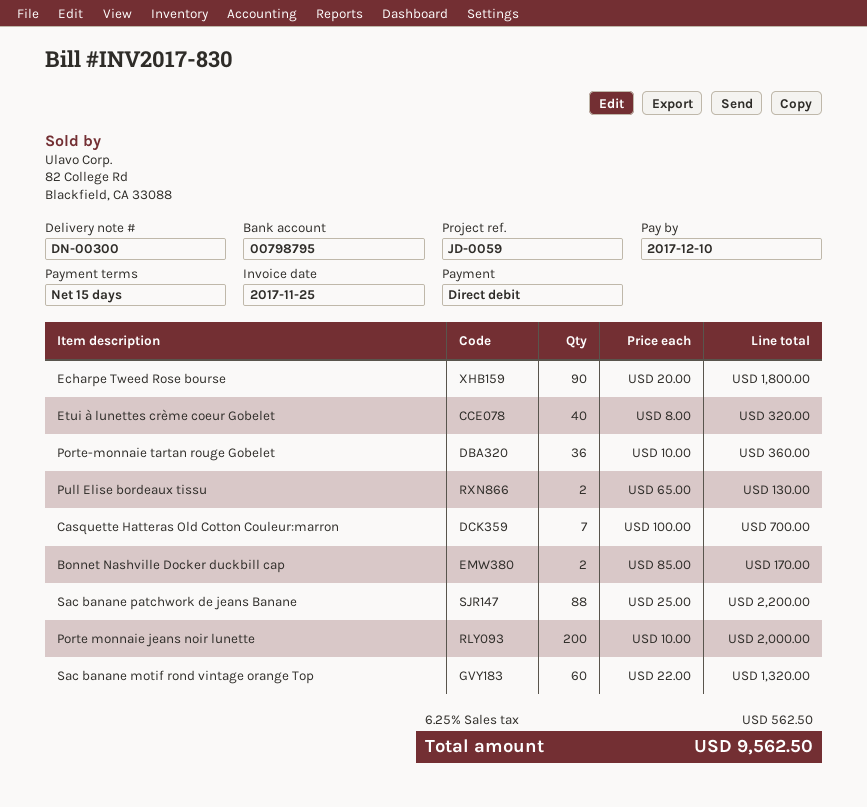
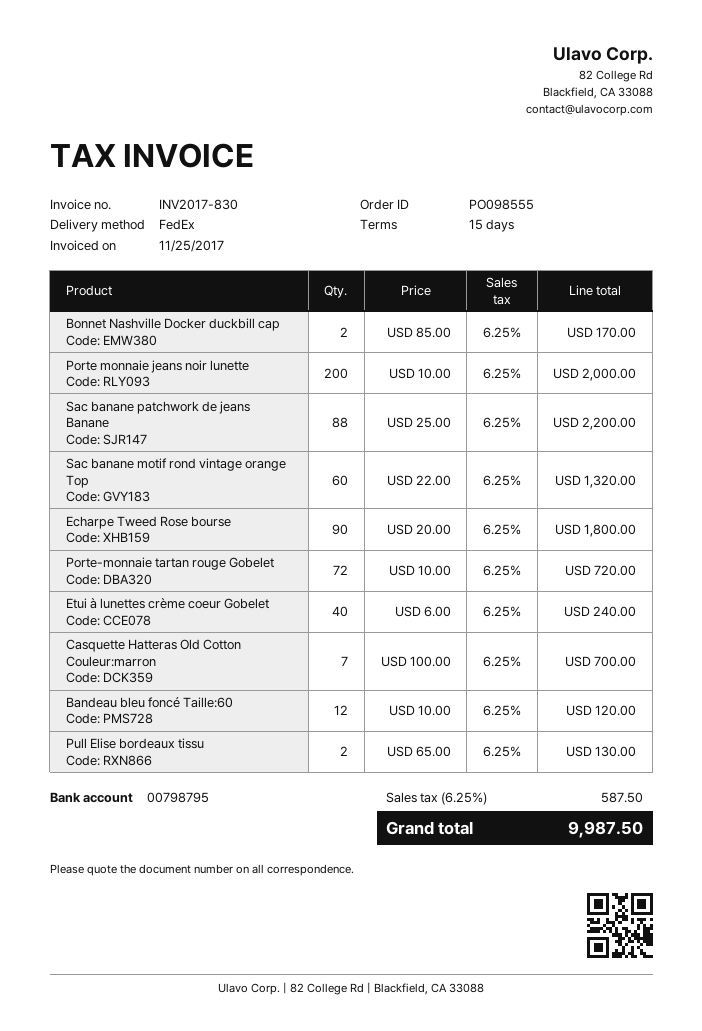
Etui à lunettes crème coeur Gobelet: 40 x 8.00 = 320.00 -> 40 x 6.00 = 240.00
Porte-monnaie tartan rouge Gobelet: 36 x 10.00 = 360.00 -> 72 x 10.00 = 720.00
Bandeau bleu foncé Taille:60: none -> 12 x 10.00 = 120.00
tax: 6.25% = 562.50 -> 6.25% = 587.50
total: 9562.50 -> 9987.50

